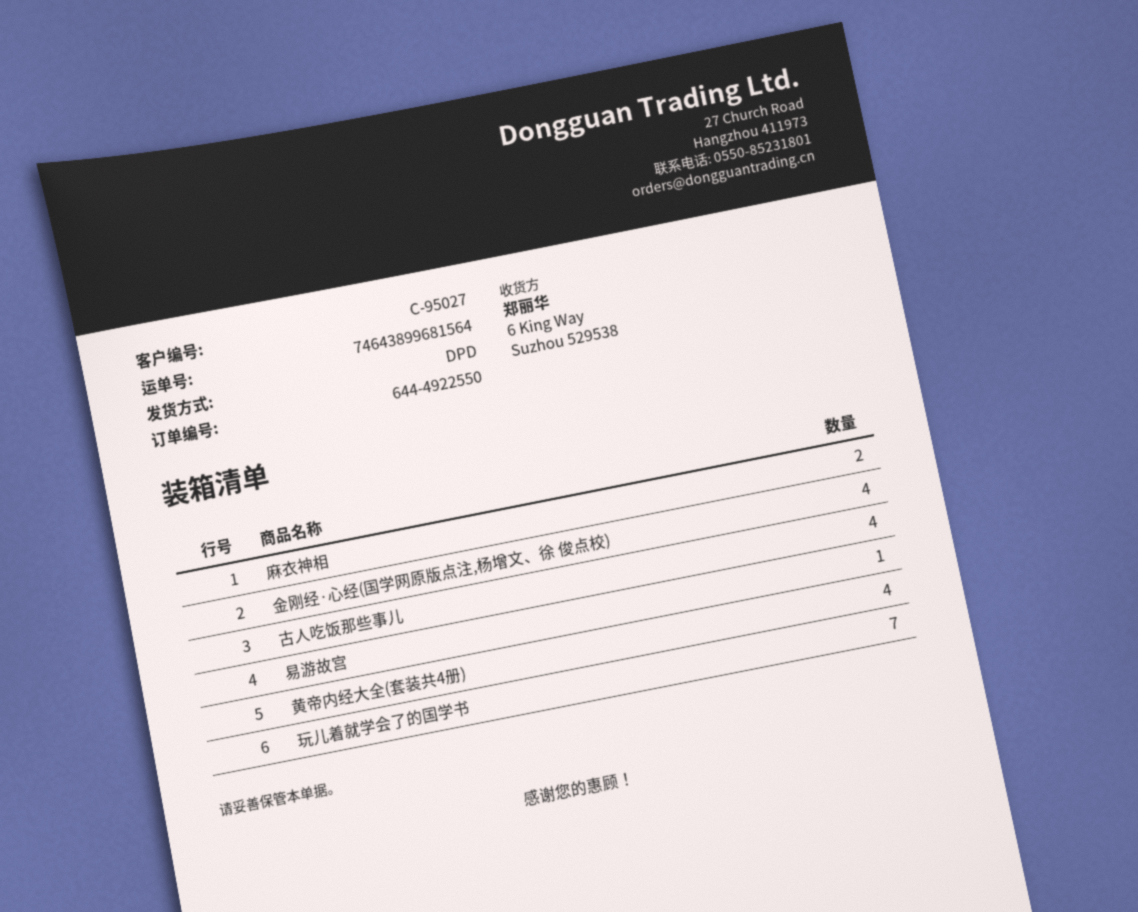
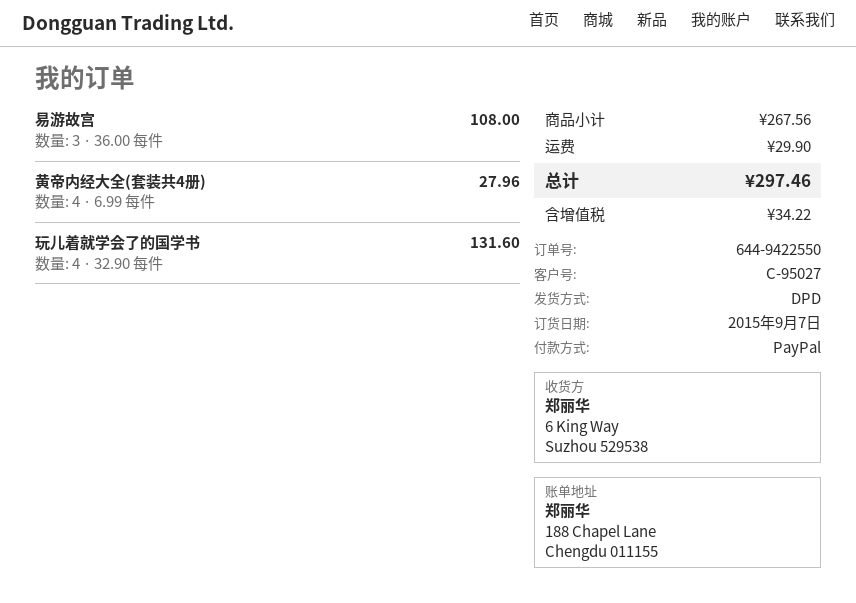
order number: 644-4922550 -> 644-9422550
麻衣神相: 2 -> none
金刚经·心经(国学网原版点注,杨增文、徐 俊点校): 4 -> none
古人吃饭那些事儿: 4 -> none
易游故宫: 1 -> 3
玩儿着就学会了的国学书: 7 -> 4

